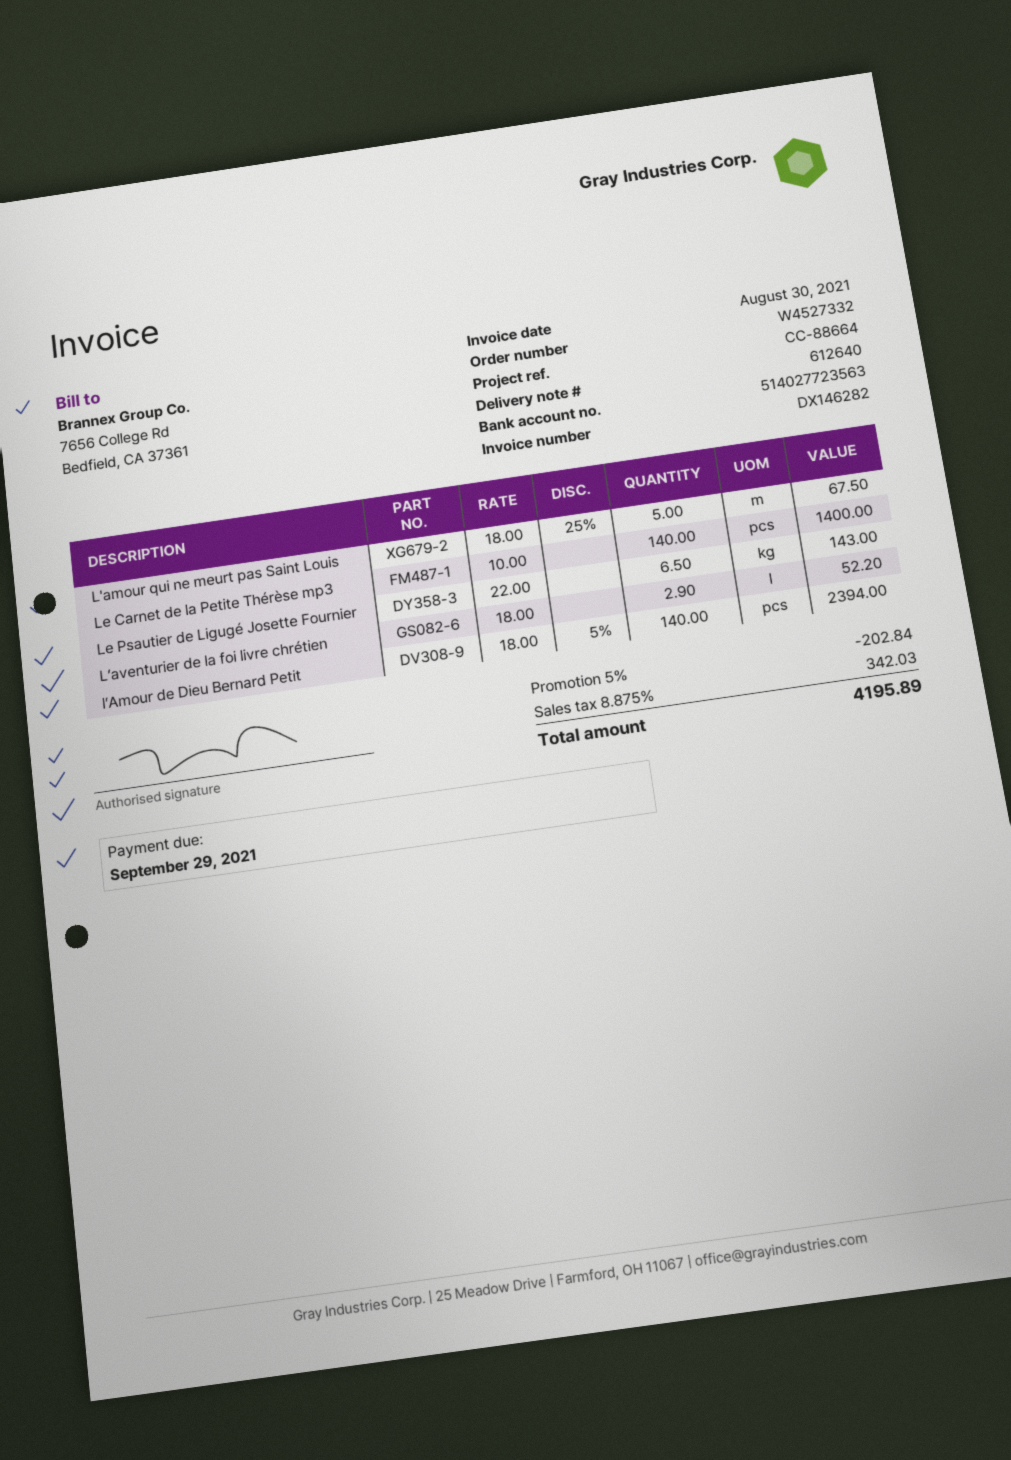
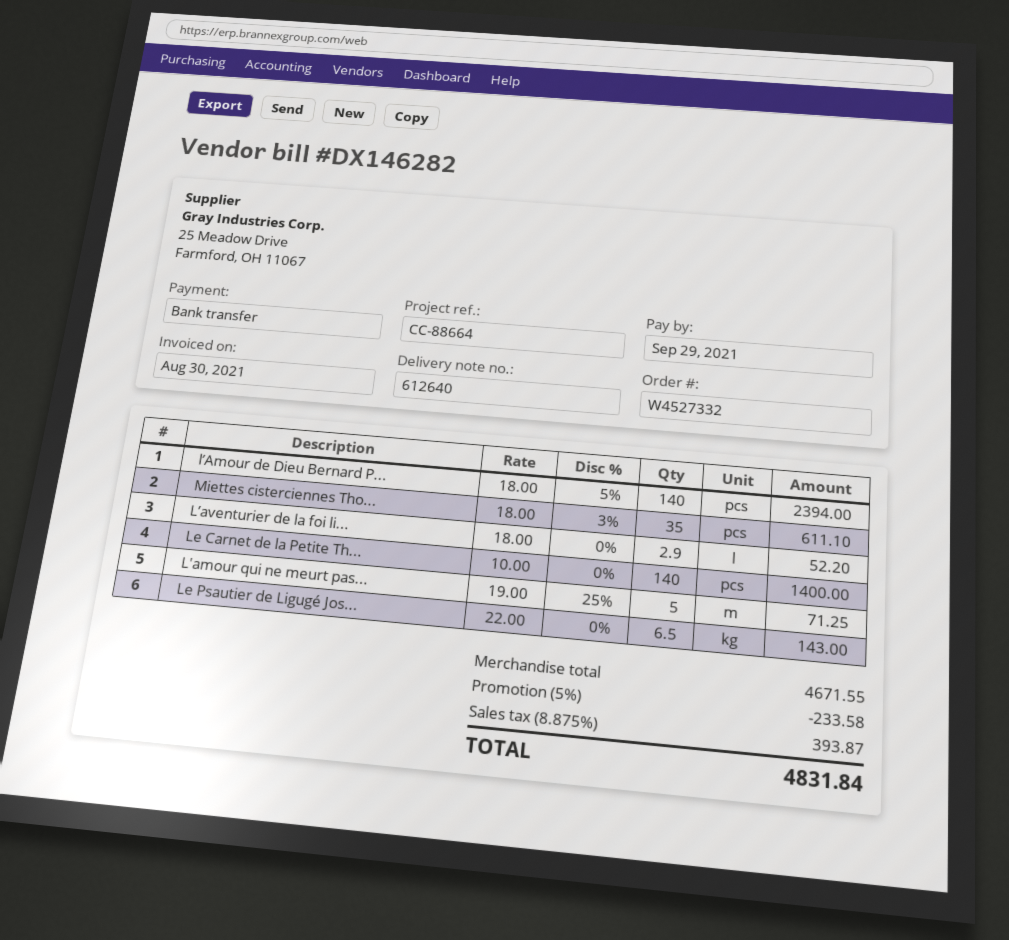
L'amour qui ne meurt pas Saint Louis: 5 x 18.00 - 25% = 67.50 -> 5 x 19.00 - 25% = 71.25
Miettes cisterciennes Tho...: none -> 35 x 18.00 - 3% = 611.10
discount: 5% = 202.84 -> 5% = 233.58
tax: 8.875% = 342.03 -> 8.875% = 393.87
total: 4195.89 -> 4831.84

